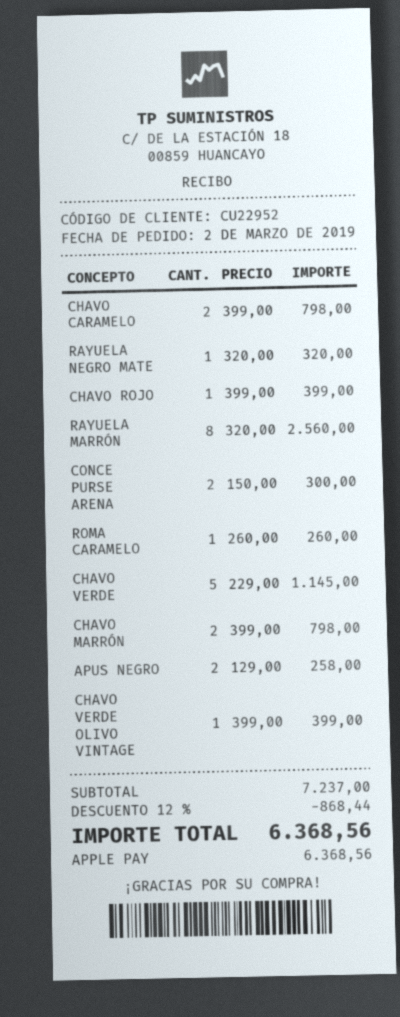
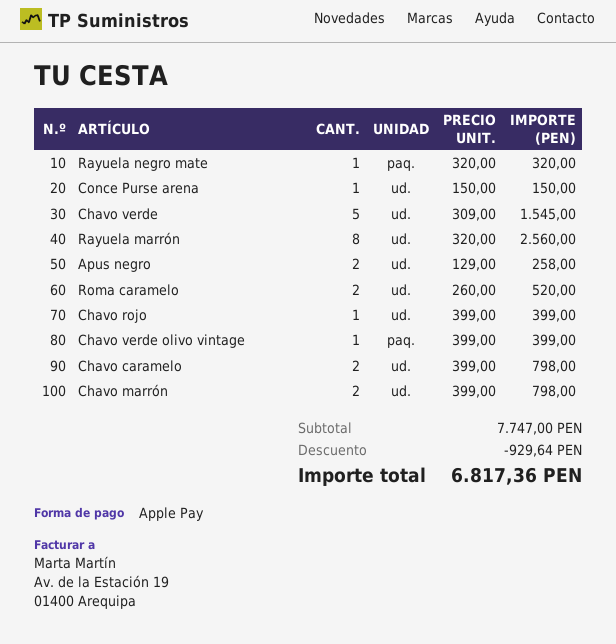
CONCE PURSE ARENA: 2 x 150.00 = 300.00 -> 1 x 150.00 = 150.00
ROMA CARAMELO: 1 x 260.00 = 260.00 -> 2 x 260.00 = 520.00
CHAVO VERDE: 5 x 229.00 = 1145.00 -> 5 x 309.00 = 1545.00
subtotal: 7237.00 -> 7747.00
discount: 868.44 -> 929.64
total: 6368.56 -> 6817.36

